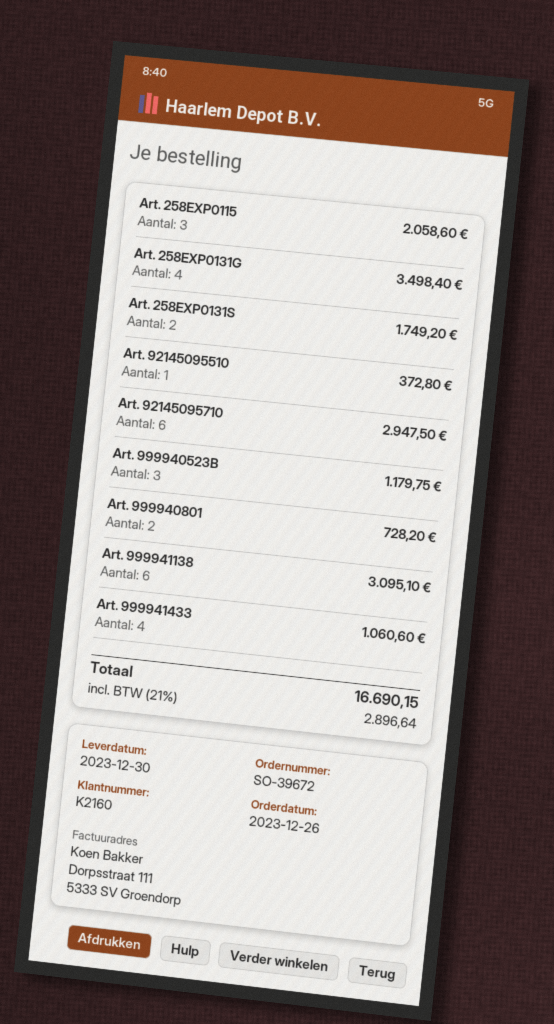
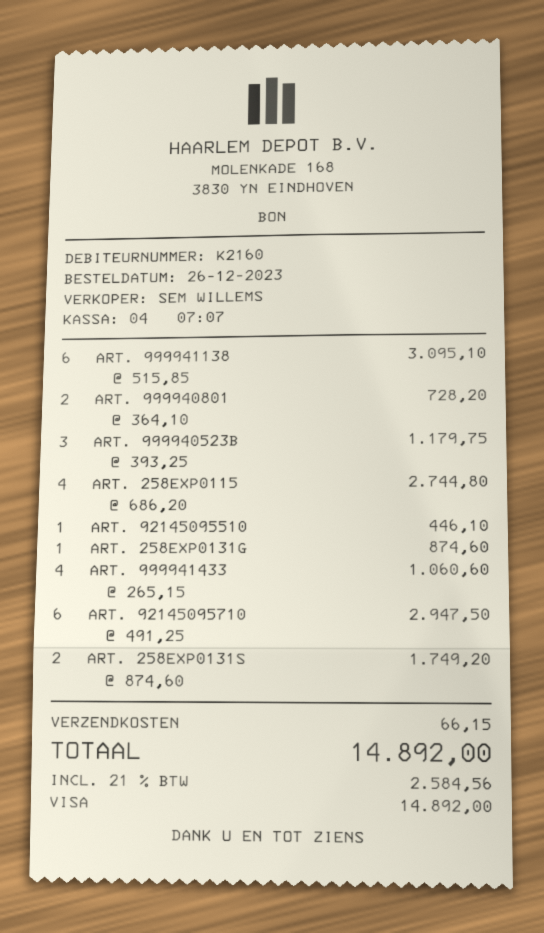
Art. 258EXP0115: 3 for 2058.60 -> 4 for 2744.80
Art. 258EXP0131G: 4 for 3498.40 -> 1 for 874.60
Art. 92145095510: 1 for 372.80 -> 1 for 446.10
shipping: none -> 66.15
tax: 21% = 2896.64 -> 21% = 2584.56
total: 16690.15 -> 14892.00

